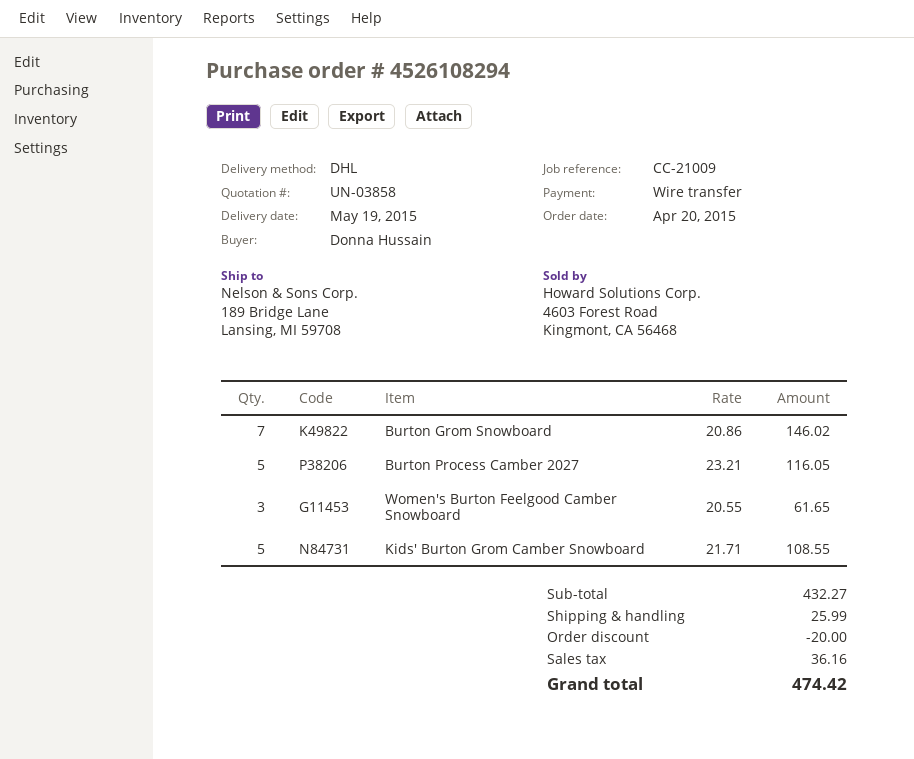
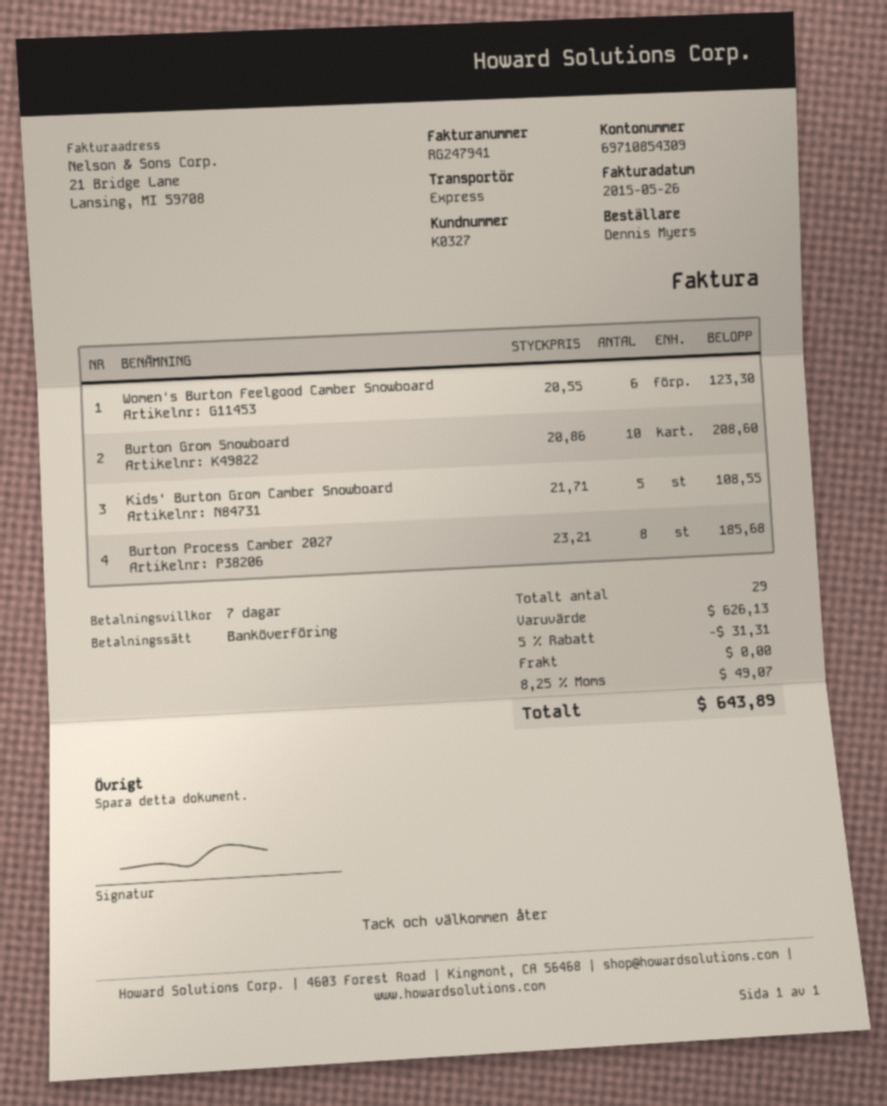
ordered by: Donna Hussain -> Dennis Myers
shipping method: DHL -> express
Burton Grom Snowboard: 7 x 20.86 = 146.02 -> 10 x 20.86 = 208.60
Burton Process Camber 2027: 5 x 23.21 = 116.05 -> 8 x 23.21 = 185.68
Women's Burton Feelgood Camber Snowboard: 3 x 20.55 = 61.65 -> 6 x 20.55 = 123.30
subtotal: 432.27 -> 626.13
discount: 20.00 -> 31.31
shipping: 25.99 -> 0.00
tax: 36.16 -> 49.07
total: 474.42 -> 643.89

